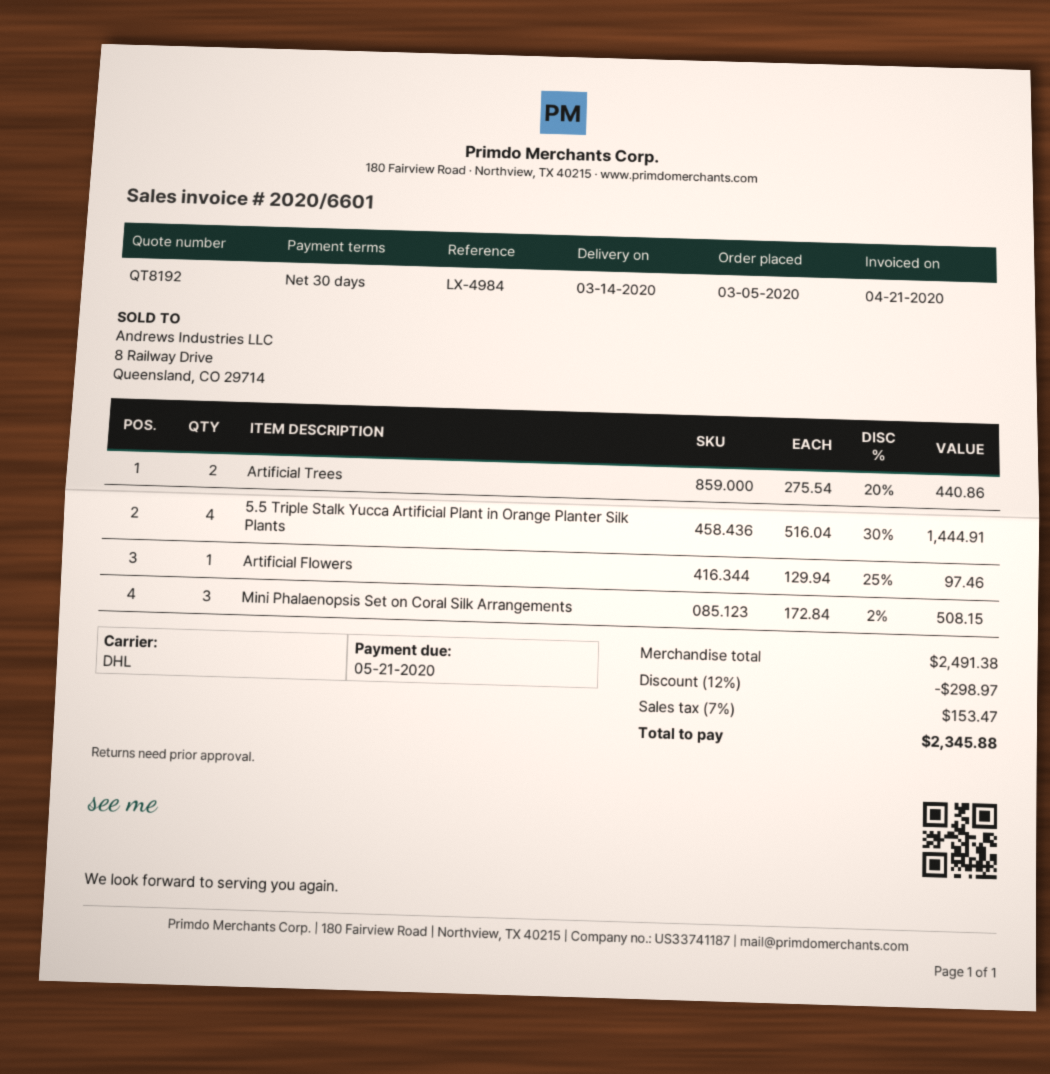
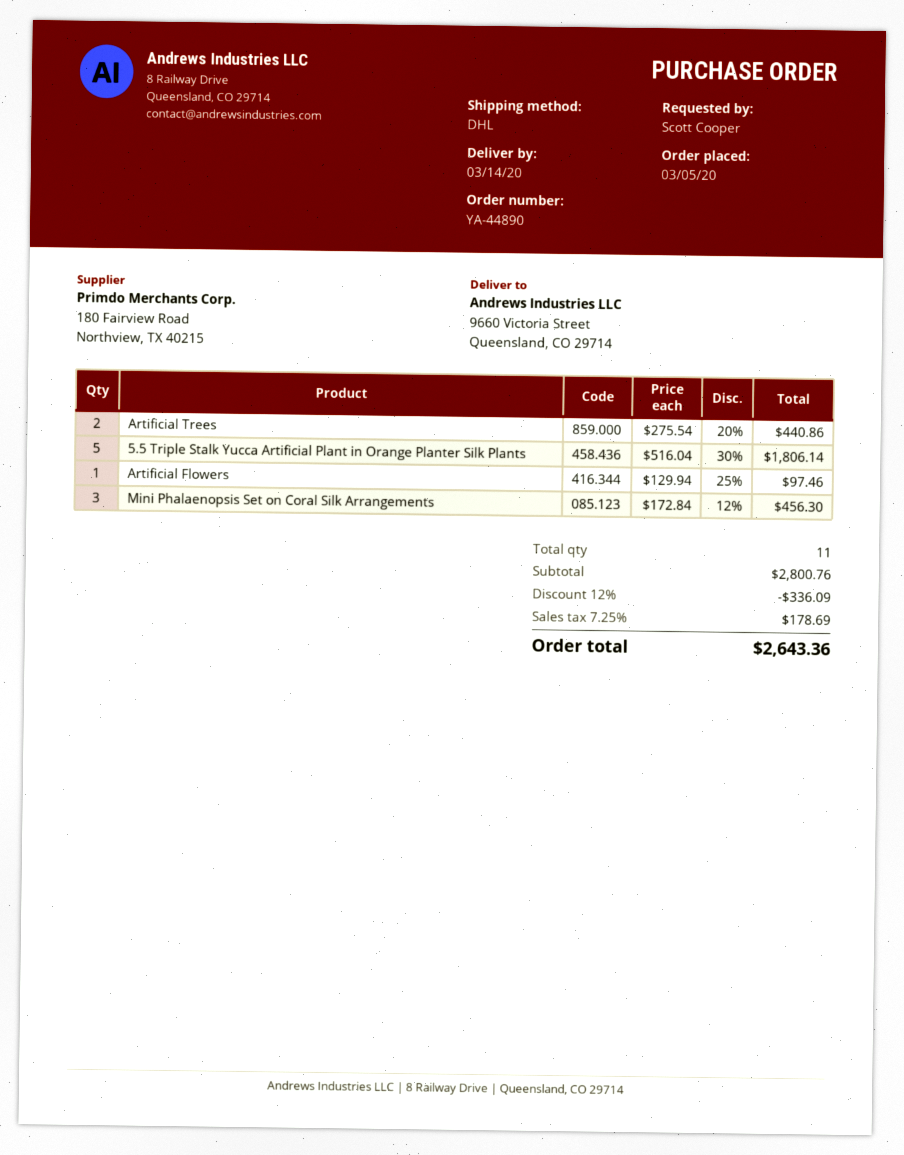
5.5 Triple Stalk Yucca Artificial Plant in Orange Planter Silk Plants: 4 x 516.04 - 30% = 1444.91 -> 5 x 516.04 - 30% = 1806.14
Mini Phalaenopsis Set on Coral Silk Arrangements: 3 x 172.84 - 2% = 508.15 -> 3 x 172.84 - 12% = 456.30
subtotal: 2491.38 -> 2800.76
discount: 12% = 298.97 -> 12% = 336.09
tax: 7% = 153.47 -> 7.25% = 178.69
total: 2345.88 -> 2643.36

